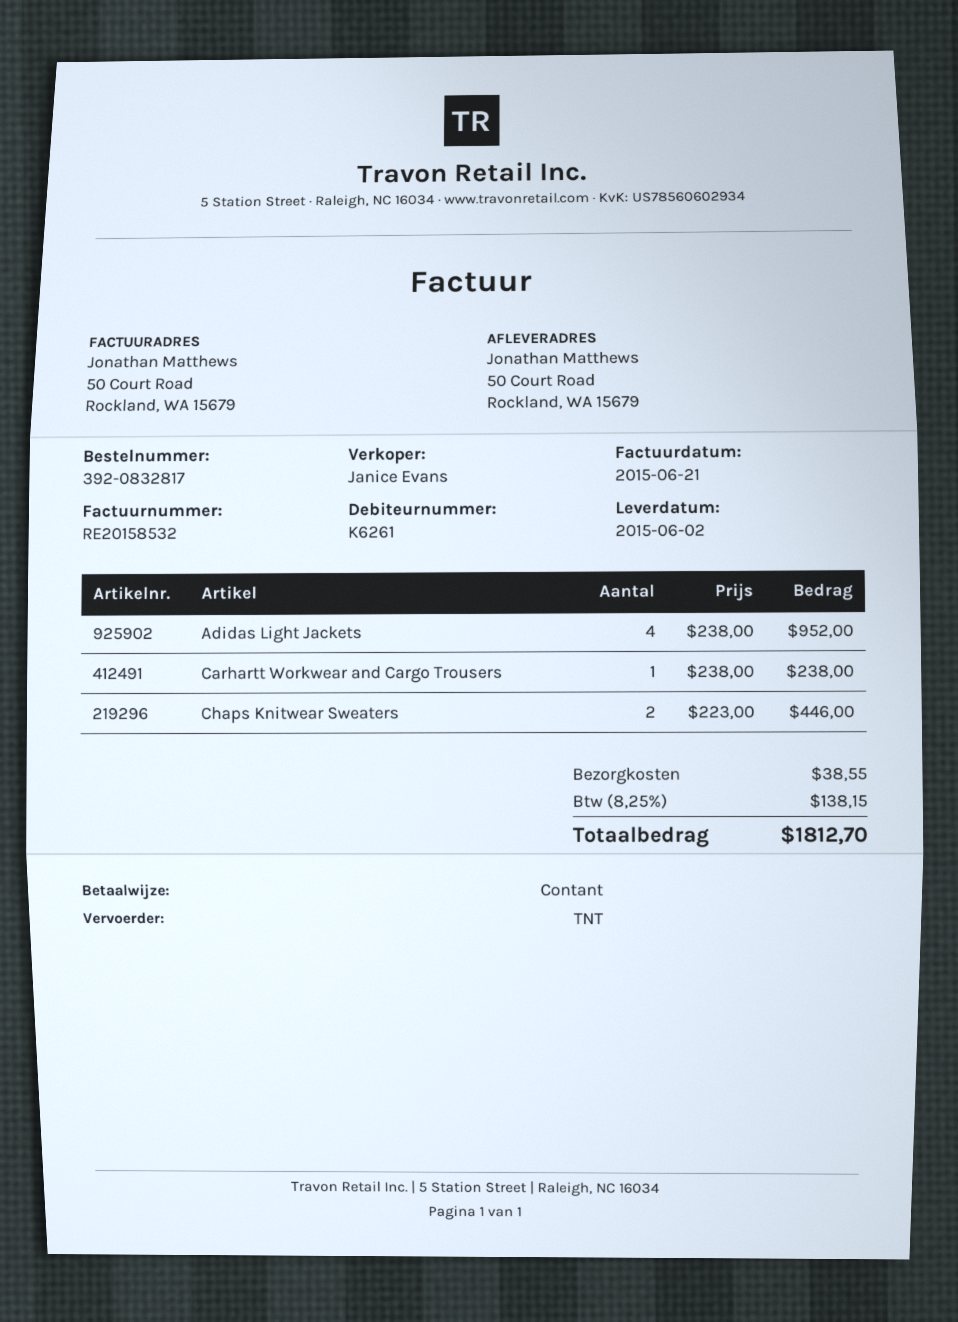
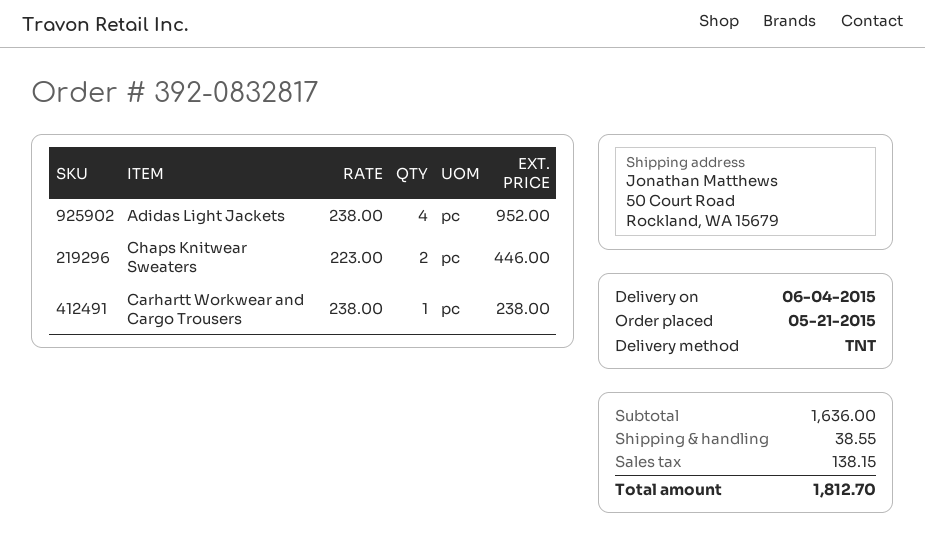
delivery date: 2015-06-02 -> 2015-06-04

